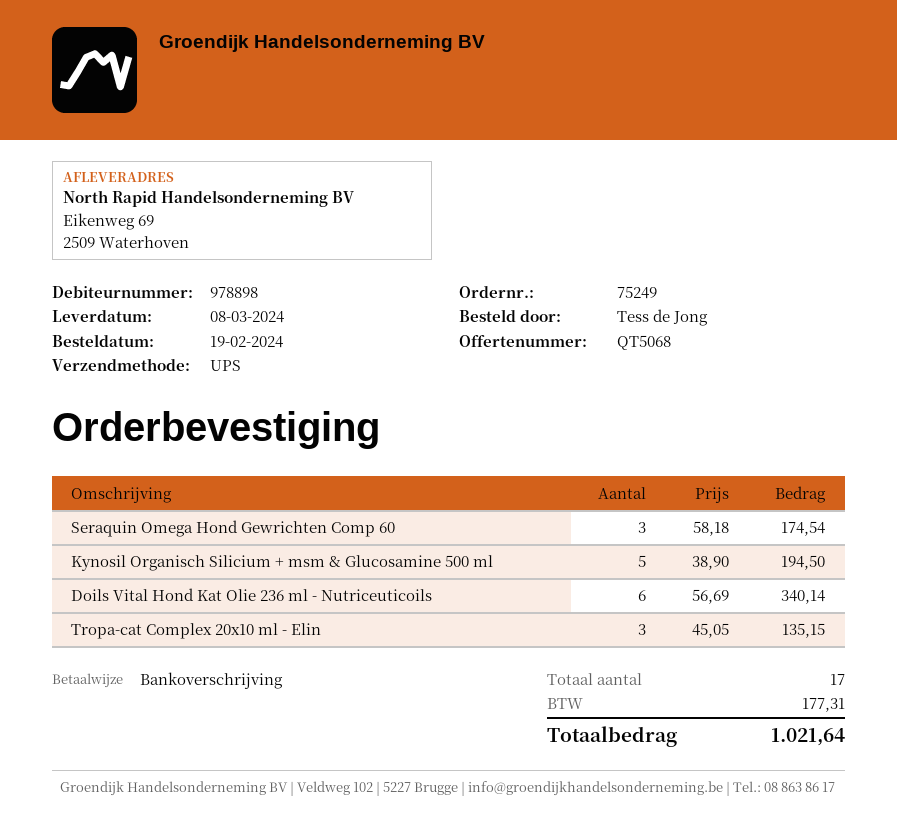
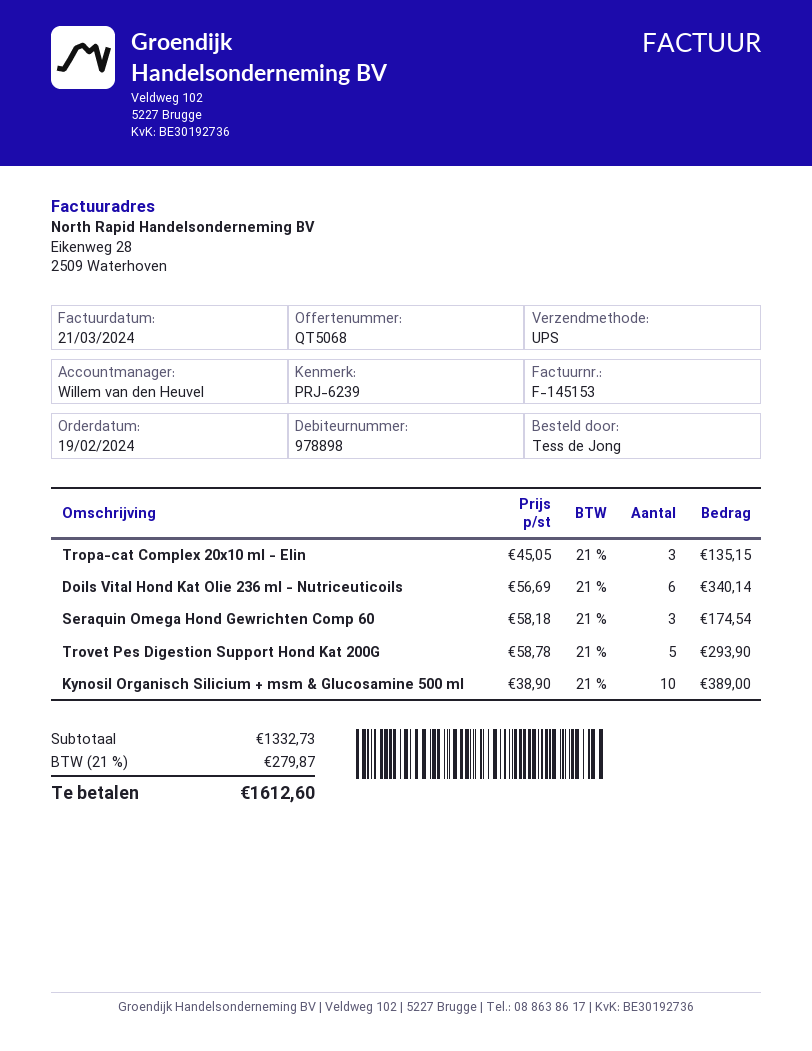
Kynosil Organisch Silicium + msm & Glucosamine 500 ml: 5 x 38.90 = 194.50 -> 10 x 38.90 = 389.00
Trovet Pes Digestion Support Hond Kat 200G: none -> 5 x 58.78 = 293.90
tax: 177.31 -> 279.87
total: 1021.64 -> 1612.60

